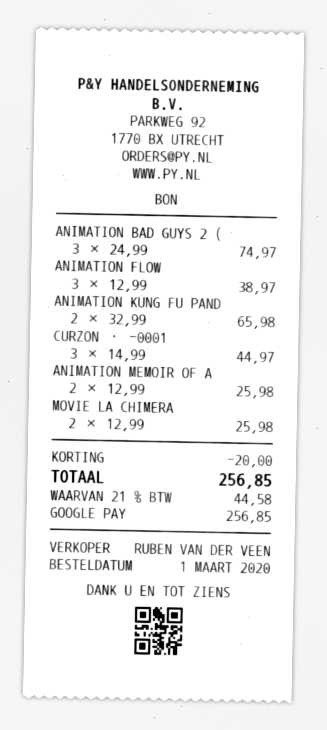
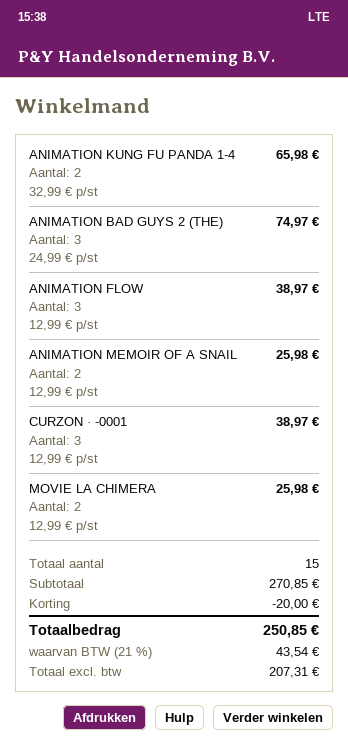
CURZON · -0001: 3 x 14.99 = 44.97 -> 3 x 12.99 = 38.97
tax: 21% = 44.58 -> 21% = 43.54
total: 256.85 -> 250.85

